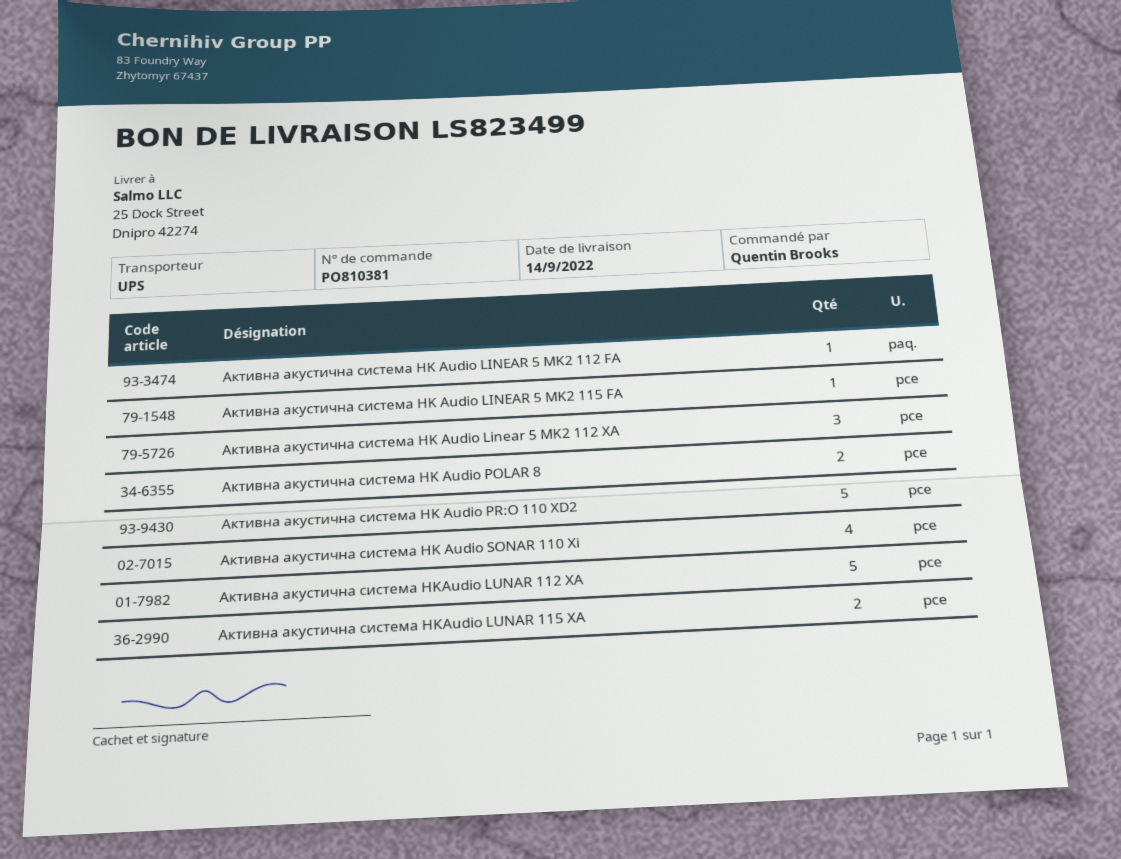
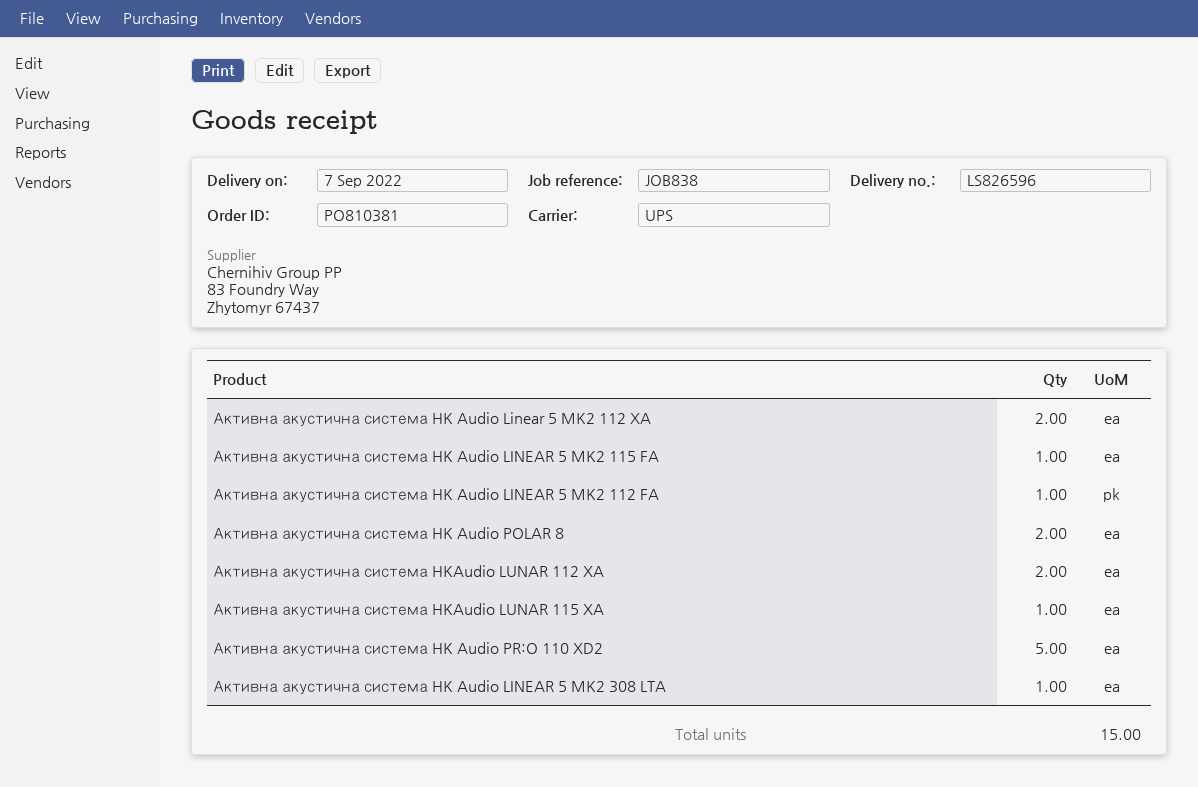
delivery note number: LS823499 -> LS826596
delivery date: 2022-09-14 -> 2022-09-07
Активна акустична система HK Audio Linear 5 MK2 112 XA: 3 -> 2
Активна акустична система HK Audio SONAR 110 Xi: 4 -> none
Активна акустична система HKAudio LUNAR 112 XA: 5 -> 2
Активна акустична система HKAudio LUNAR 115 XA: 2 -> 1
Активна акустична система HK Audio LINEAR 5 MK2 308 LTA: none -> 1

